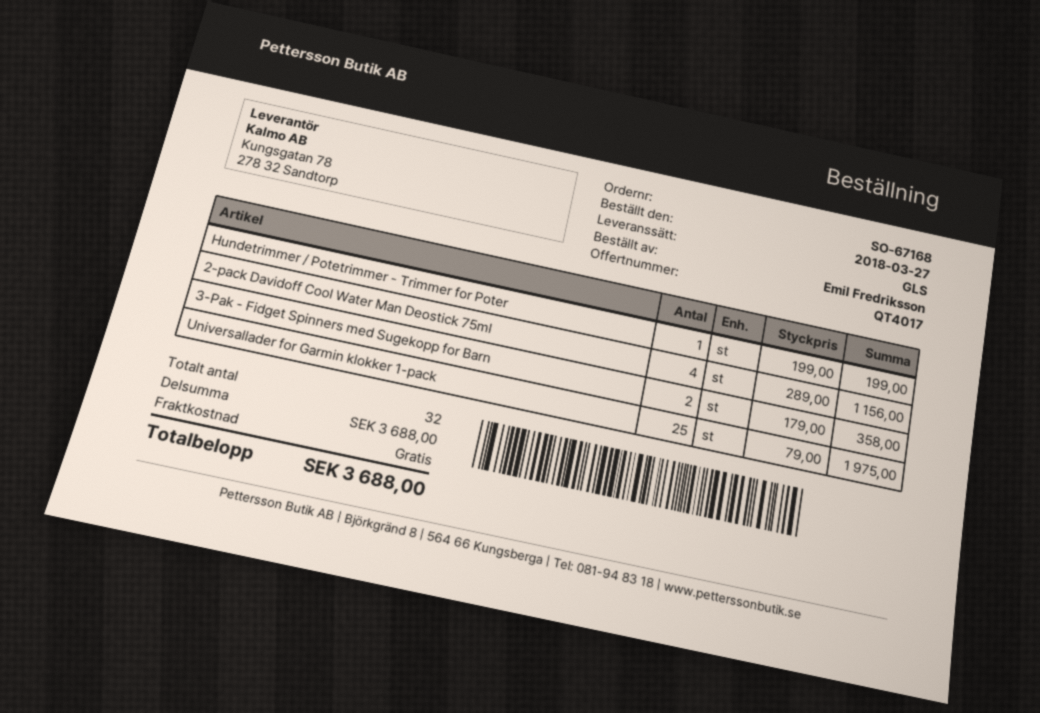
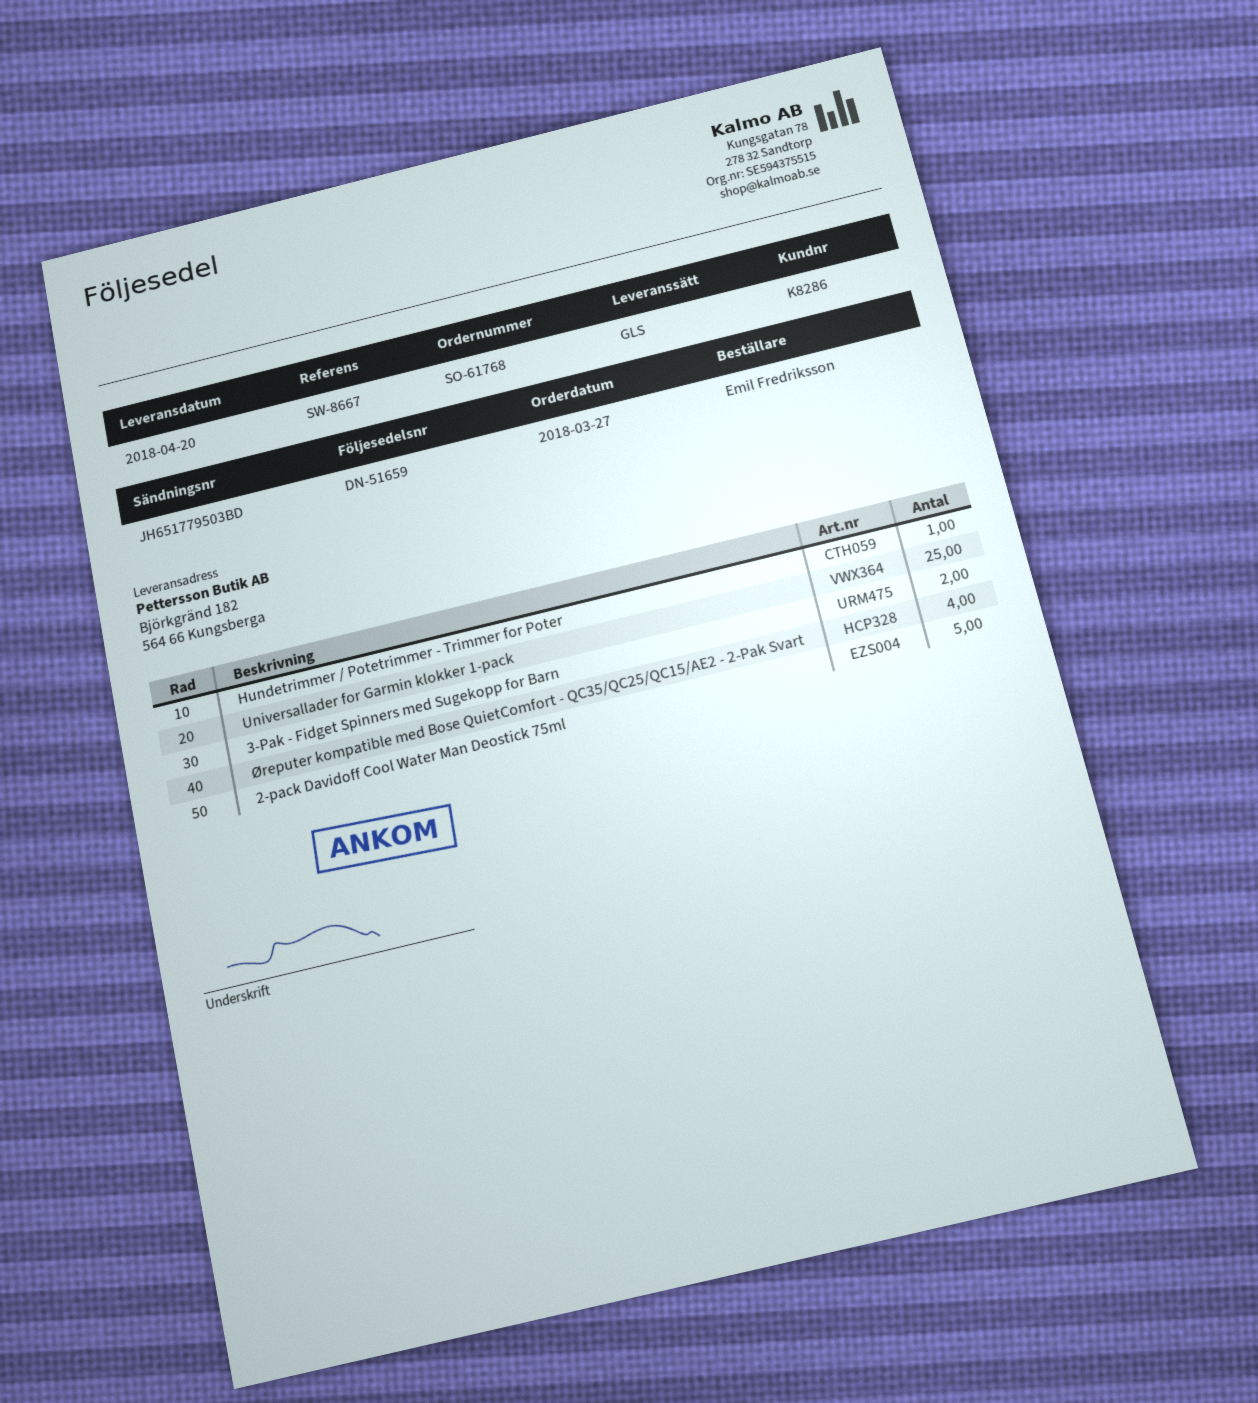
order number: SO-67168 -> SO-61768
2-pack Davidoff Cool Water Man Deostick 75ml: 4 -> 5
Øreputer kompatible med Bose QuietComfort - QC35/QC25/QC15/AE2 - 2-Pak Svart: none -> 4

